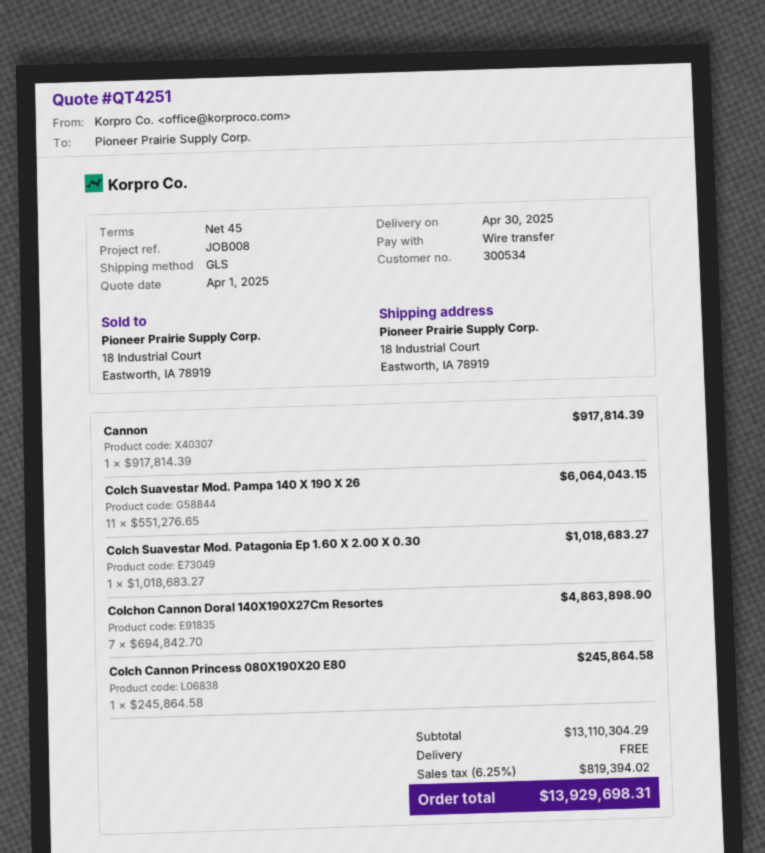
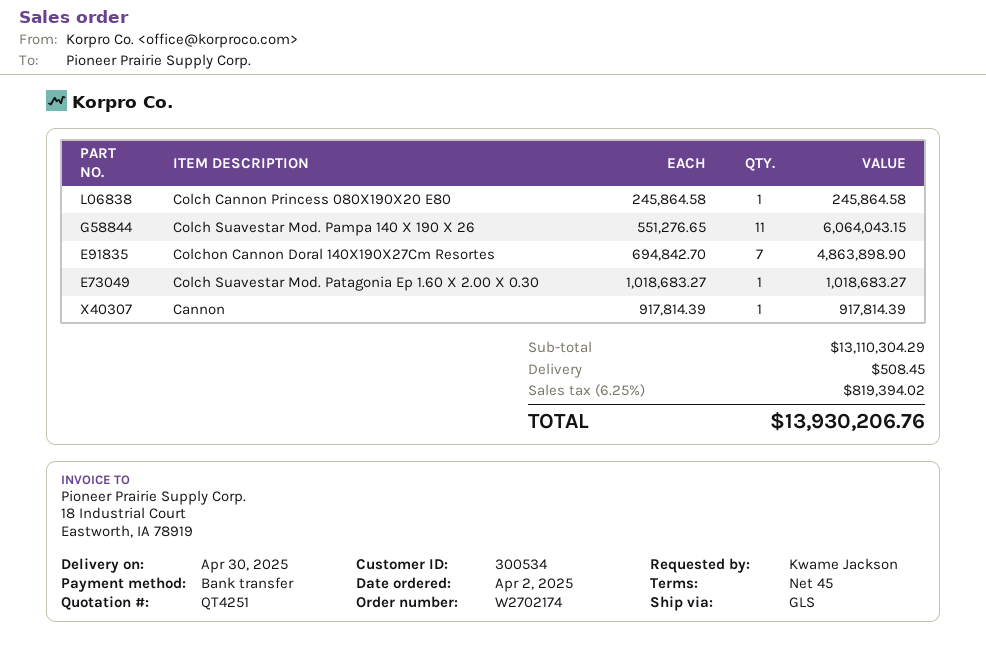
shipping: 0.00 -> 508.45
total: 13929698.31 -> 13930206.76

